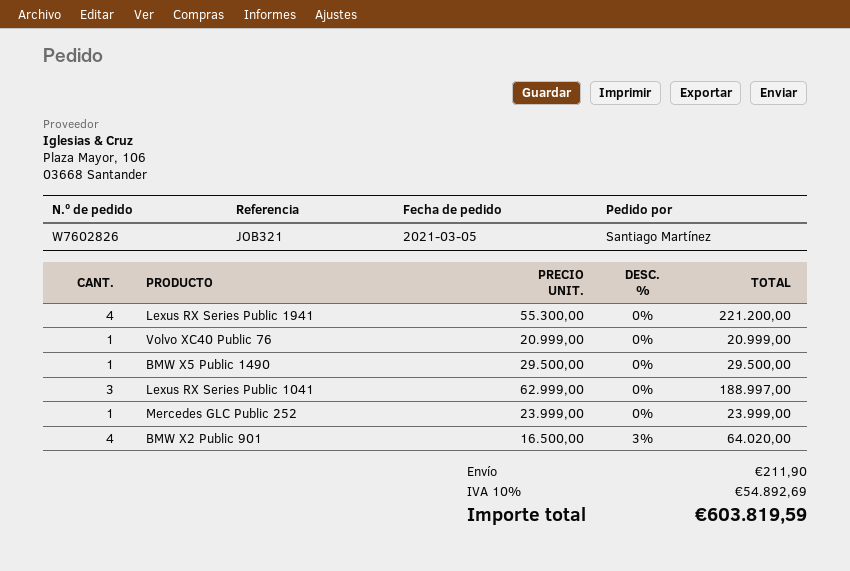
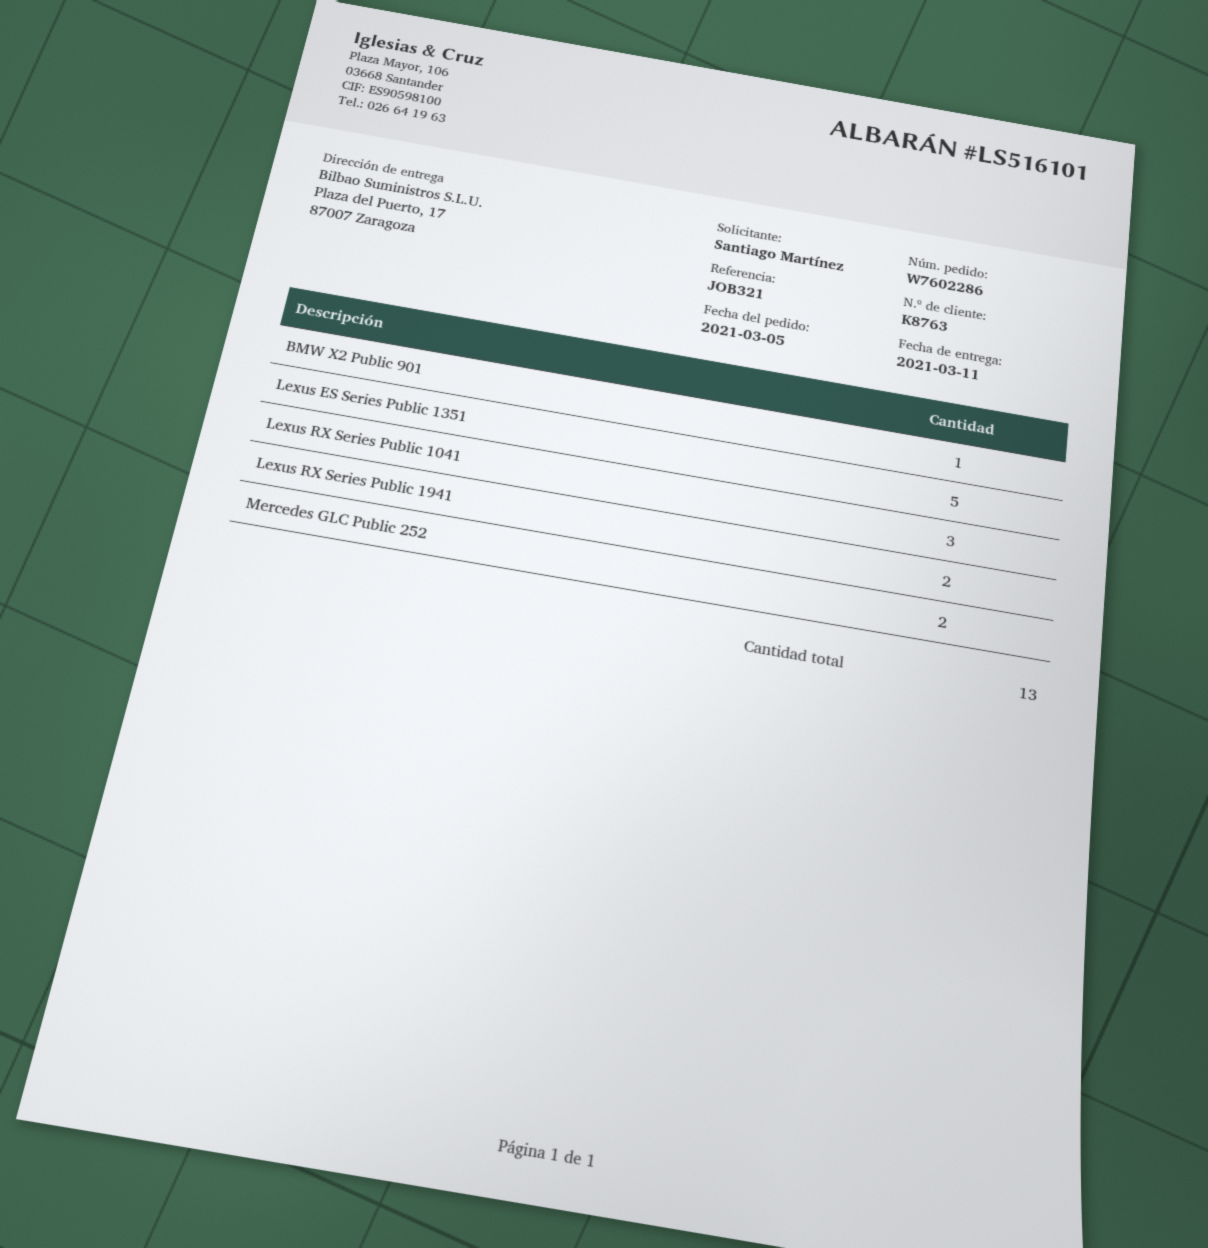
order number: W7602826 -> W7602286
Lexus RX Series Public 1941: 4 -> 2
Volvo XC40 Public 76: 1 -> none
BMW X5 Public 1490: 1 -> none
Mercedes GLC Public 252: 1 -> 2
BMW X2 Public 901: 4 -> 1
Lexus ES Series Public 1351: none -> 5

